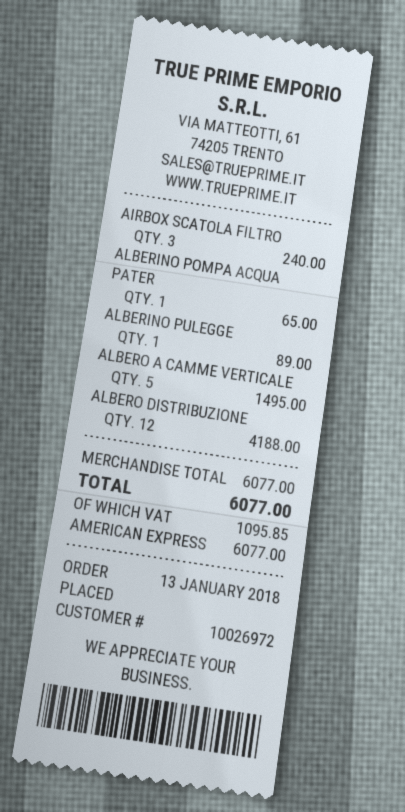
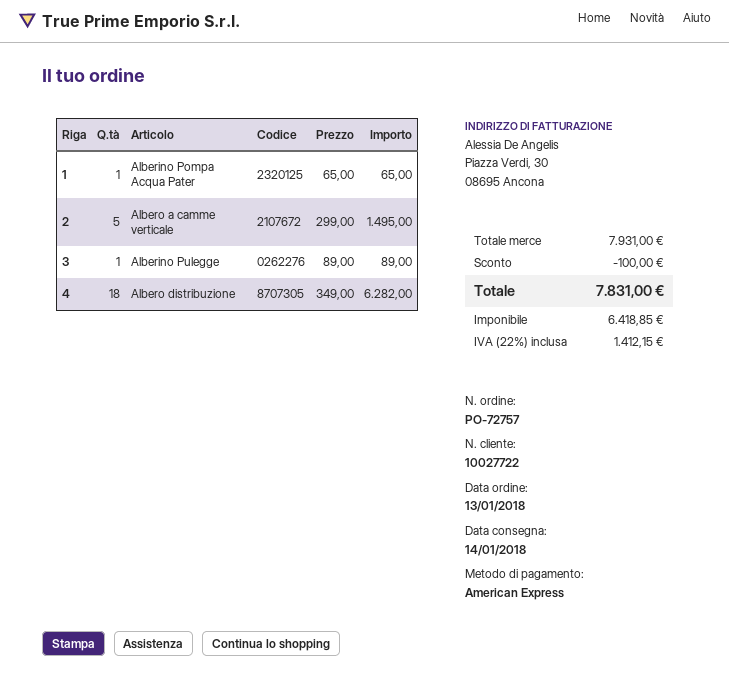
customer number: 10026972 -> 10027722
AIRBOX SCATOLA FILTRO: 3 for 240.00 -> none
ALBERO DISTRIBUZIONE: 12 for 4188.00 -> 18 for 6282.00
subtotal: 6077.00 -> 7931.00
discount: none -> 100.00
tax: 1095.85 -> 1412.15
total: 6077.00 -> 7831.00

